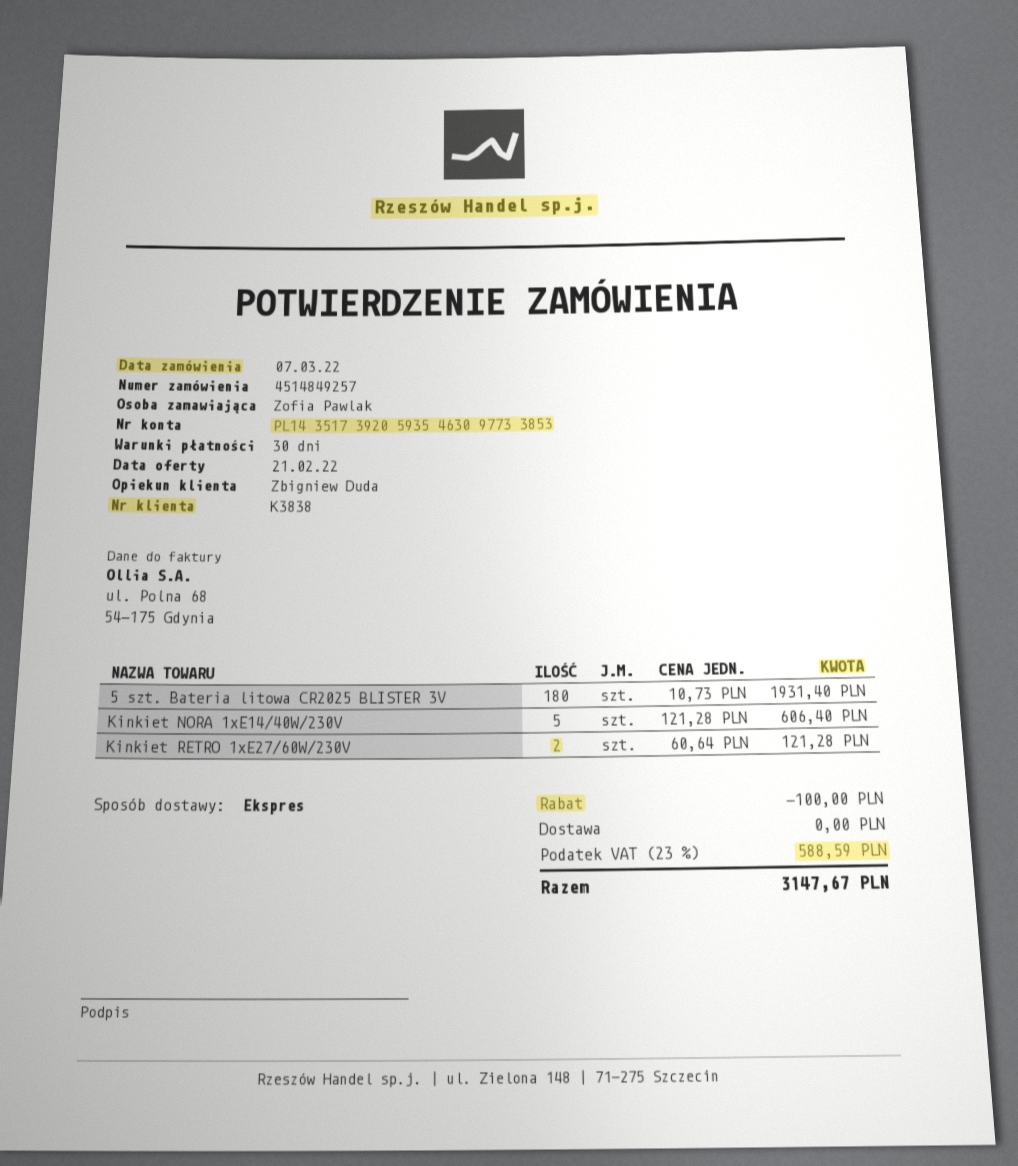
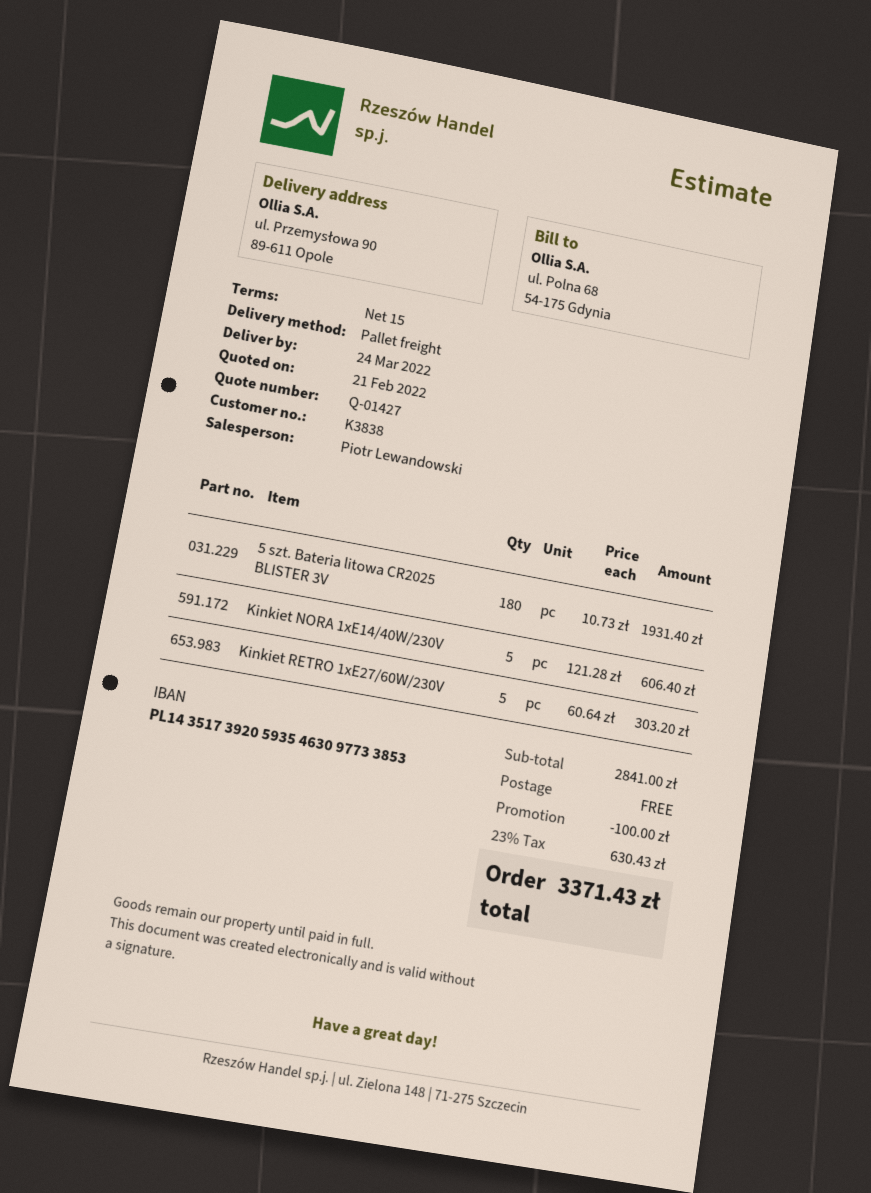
payment terms: 30 days -> 15 days
sales rep: Zbigniew Duda -> Piotr Lewandowski
shipping method: express -> pallet freight
Kinkiet RETRO 1xE27/60W/230V: 2 x 60.64 = 121.28 -> 5 x 60.64 = 303.20
tax: 23% = 588.59 -> 23% = 630.43
total: 3147.67 -> 3371.43

